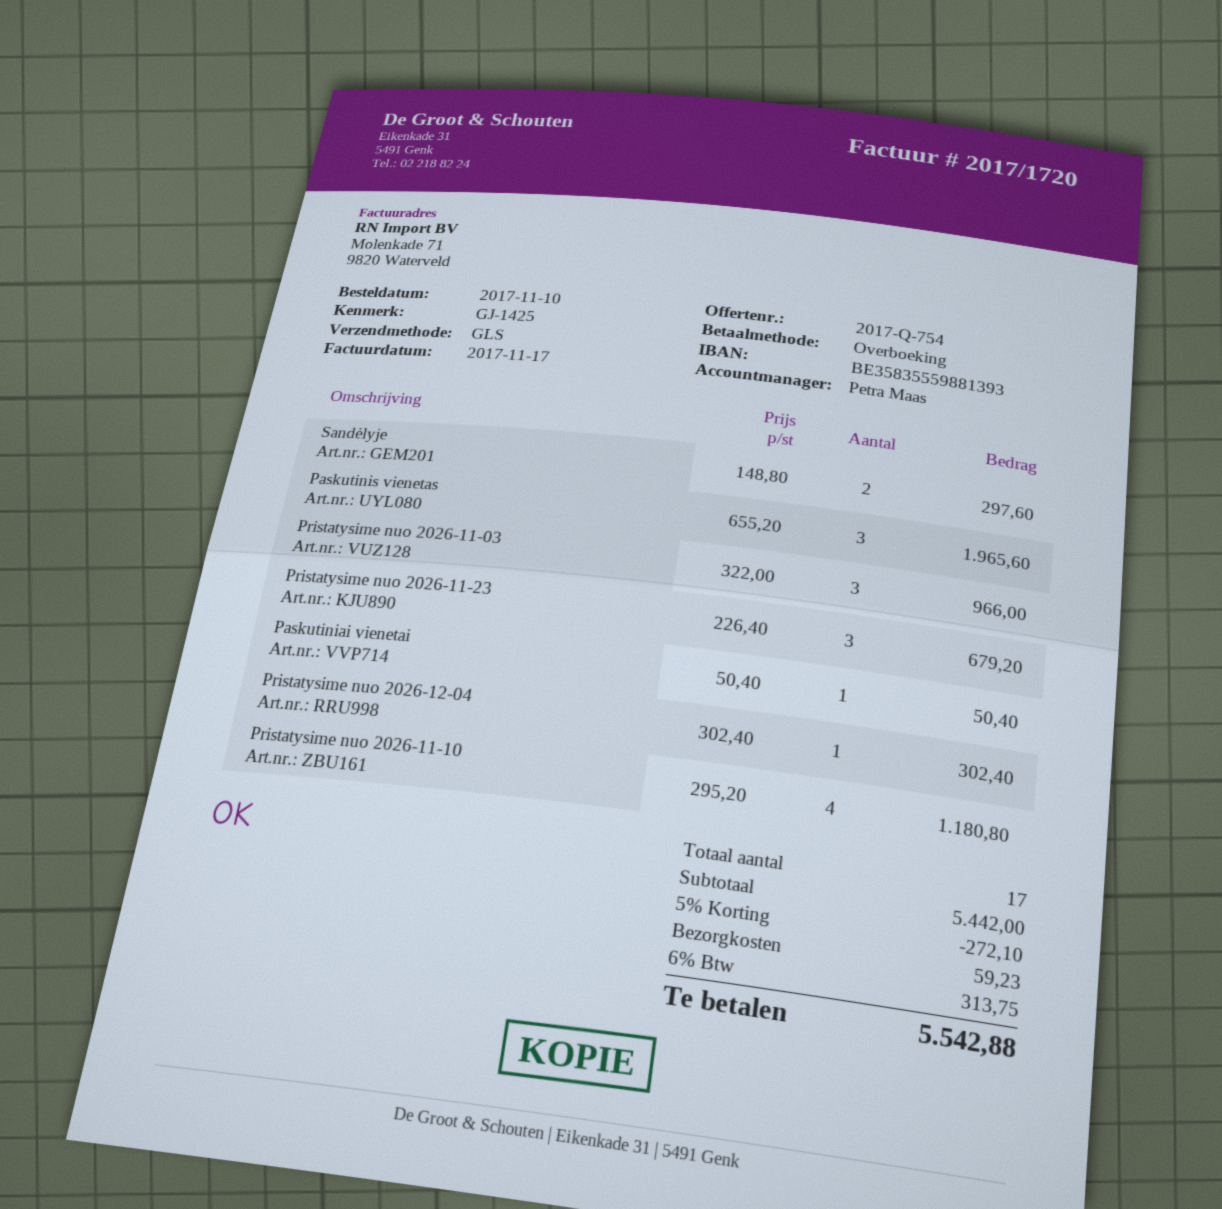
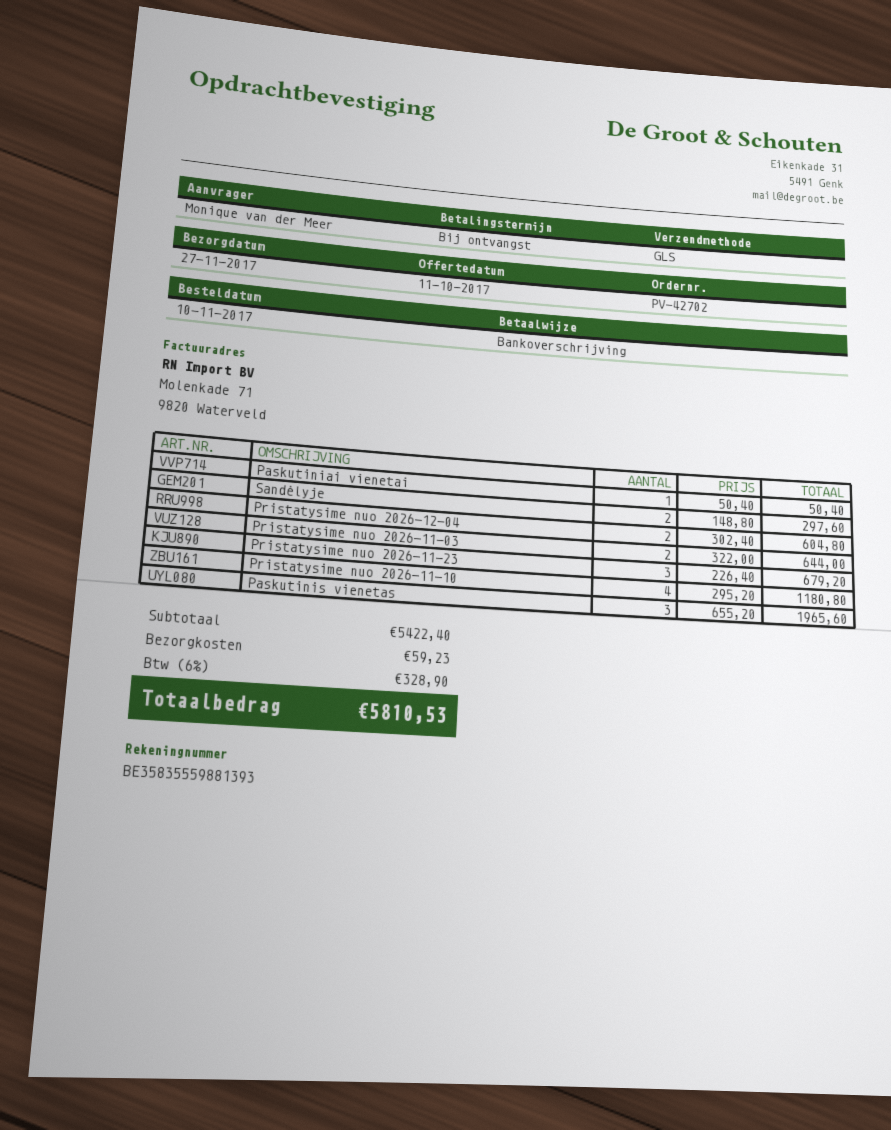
Pristatysime nuo 2026‑11‑03: 3 x 322.00 = 966.00 -> 2 x 322.00 = 644.00
Pristatysime nuo 2026‑12‑04: 1 x 302.40 = 302.40 -> 2 x 302.40 = 604.80
subtotal: 5442.00 -> 5422.40
discount: 5% = 272.10 -> none
tax: 6% = 313.75 -> 6% = 328.90
total: 5542.88 -> 5810.53

